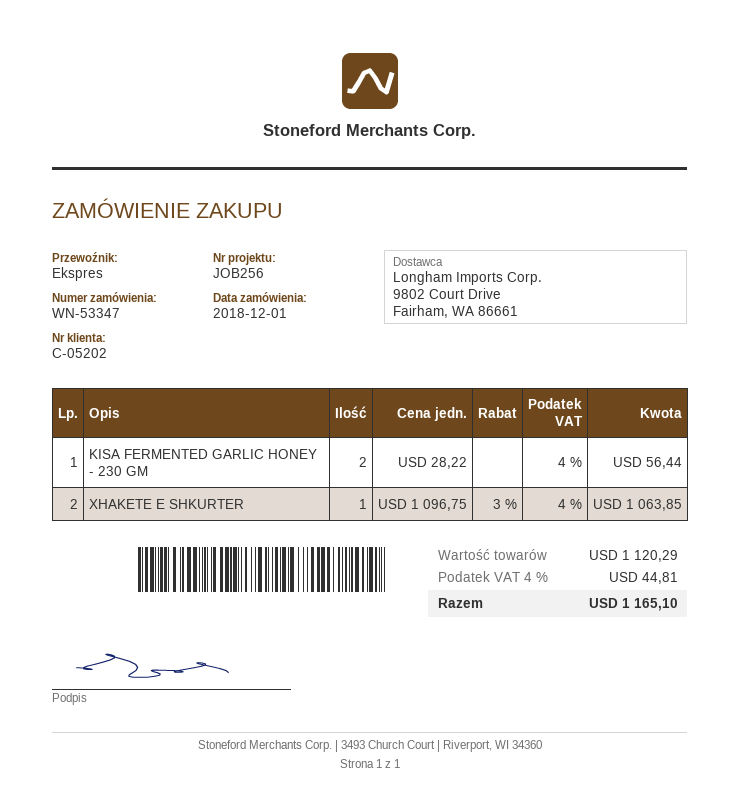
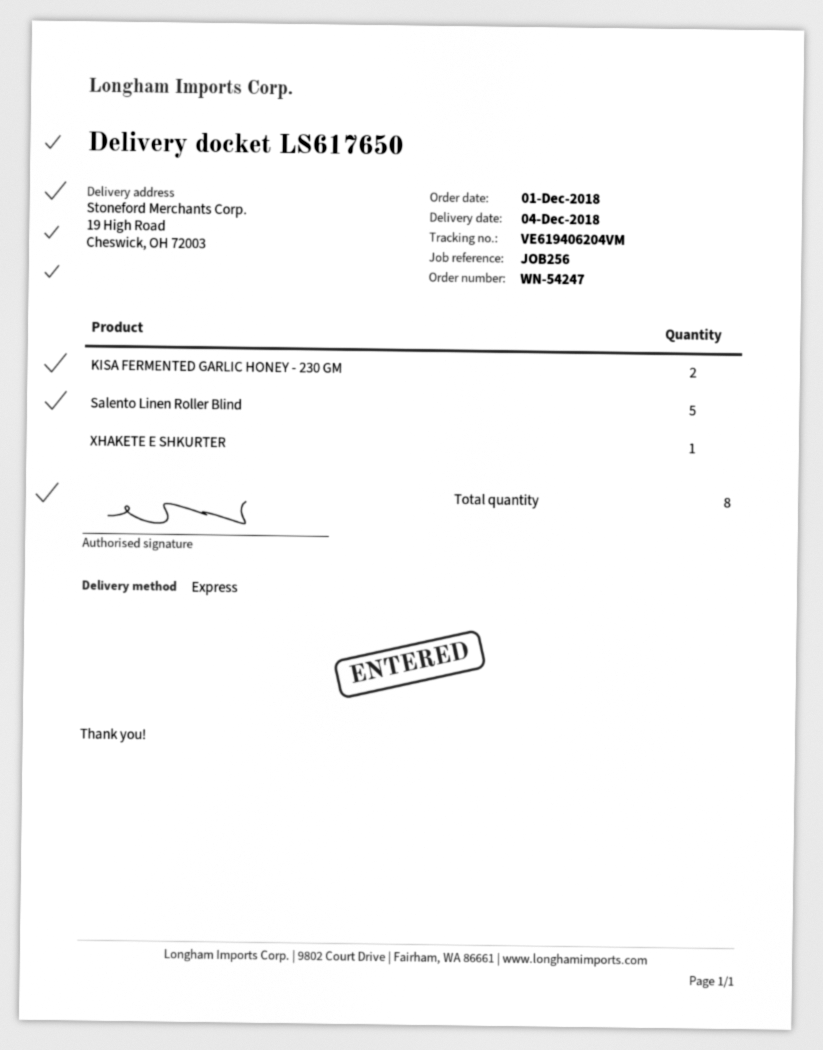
order number: WN-53347 -> WN-54247
Salento Linen Roller Blind: none -> 5

